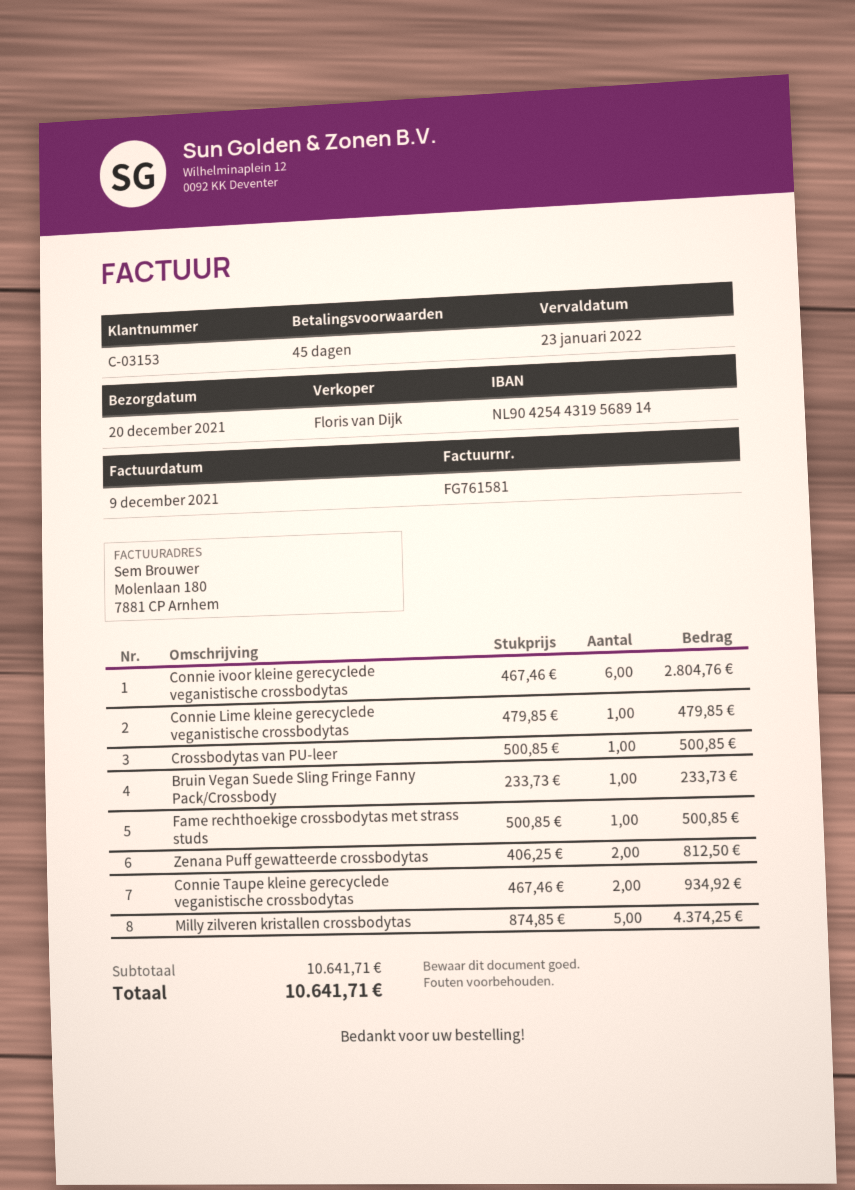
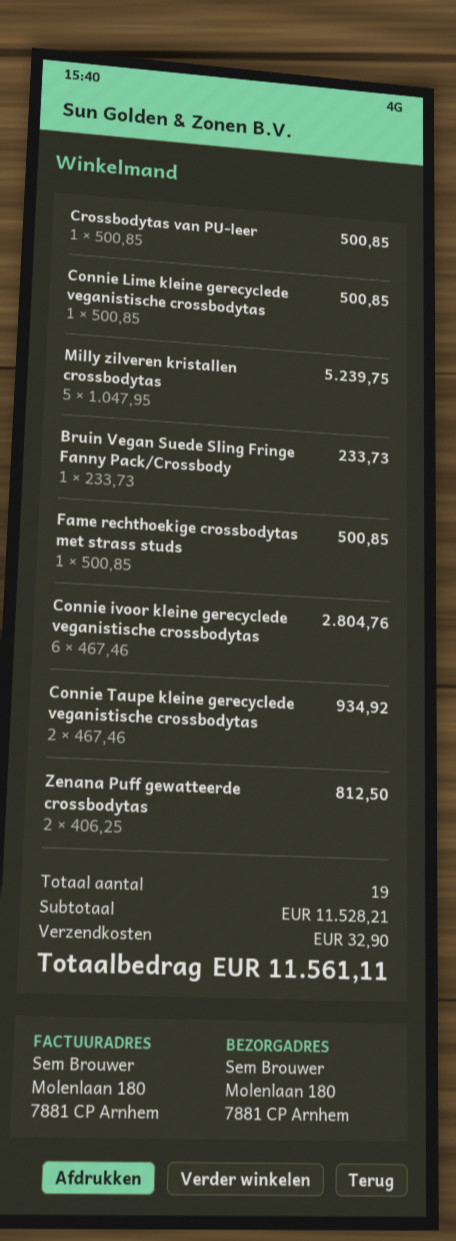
Connie Lime kleine gerecyclede veganistische crossbodytas: 1 x 479.85 = 479.85 -> 1 x 500.85 = 500.85
Milly zilveren kristallen crossbodytas: 5 x 874.85 = 4374.25 -> 5 x 1047.95 = 5239.75
subtotal: 10641.71 -> 11528.21
shipping: none -> 32.90
total: 10641.71 -> 11561.11

